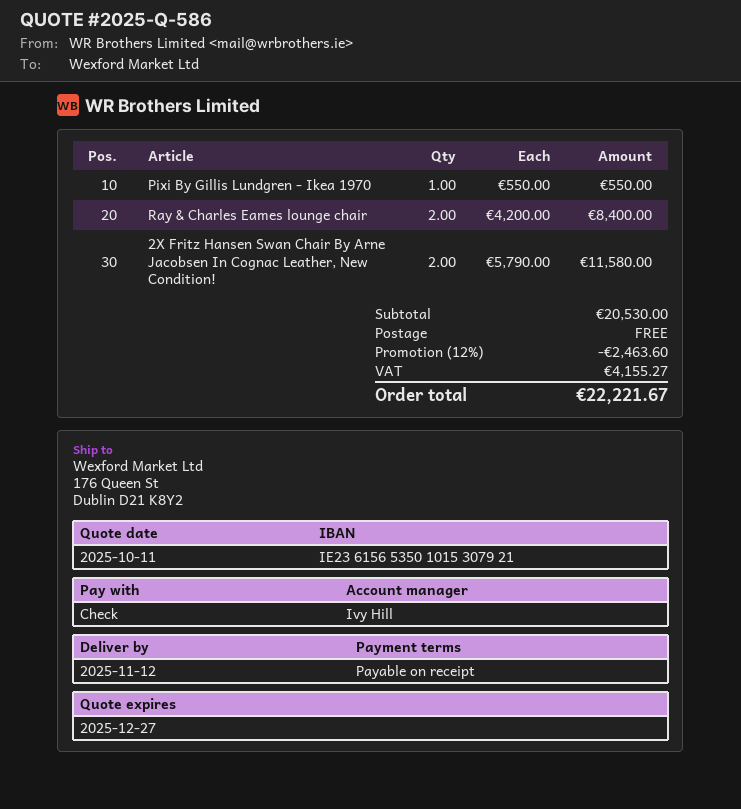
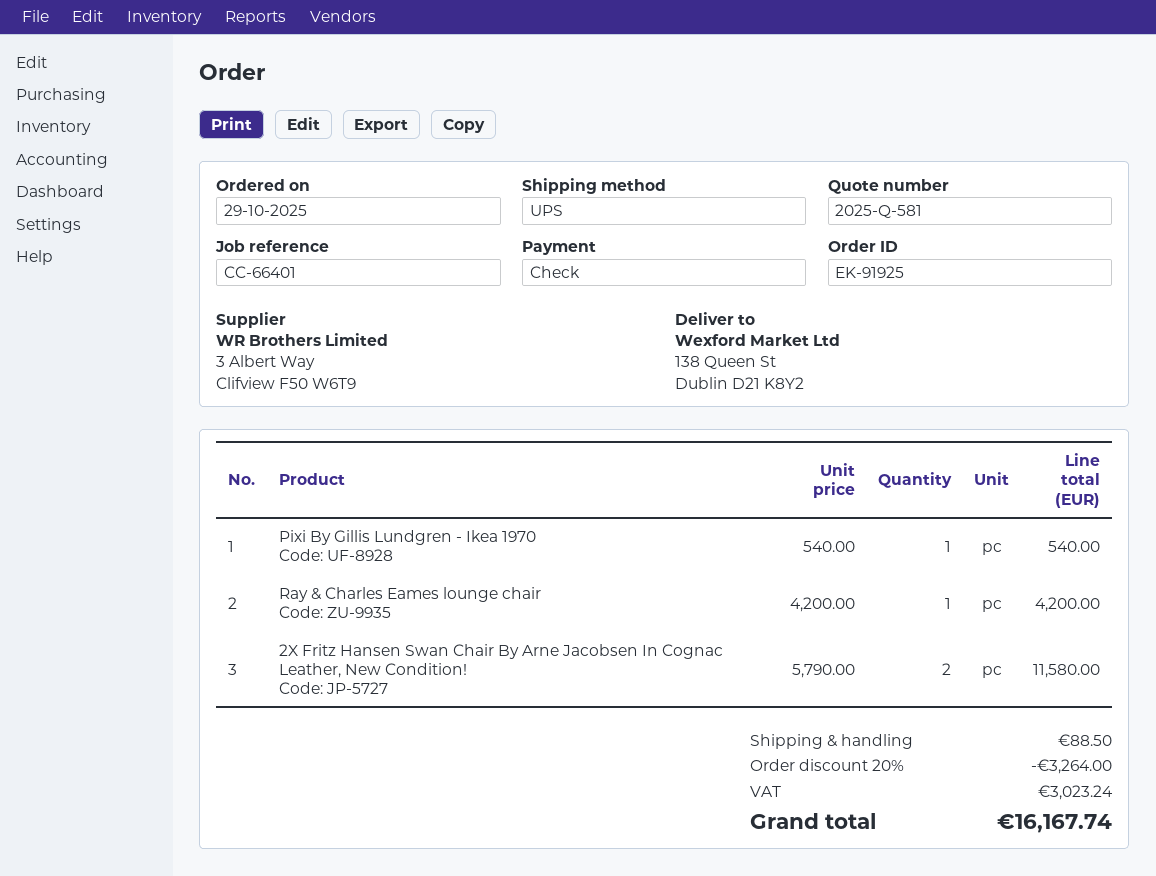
quote number: 2025-Q-586 -> 2025-Q-581
ship to: 176 Queen St, Dublin D21 K8Y2 -> 138 Queen St, Dublin D21 K8Y2
Pixi By Gillis Lundgren - Ikea 1970: 1 x 550.00 = 550.00 -> 1 x 540.00 = 540.00
Ray & Charles Eames lounge chair: 2 x 4200.00 = 8400.00 -> 1 x 4200.00 = 4200.00
discount: 12% = 2463.60 -> 20% = 3264.00
shipping: 0.00 -> 88.50
tax: 4155.27 -> 3023.24
total: 22221.67 -> 16167.74

